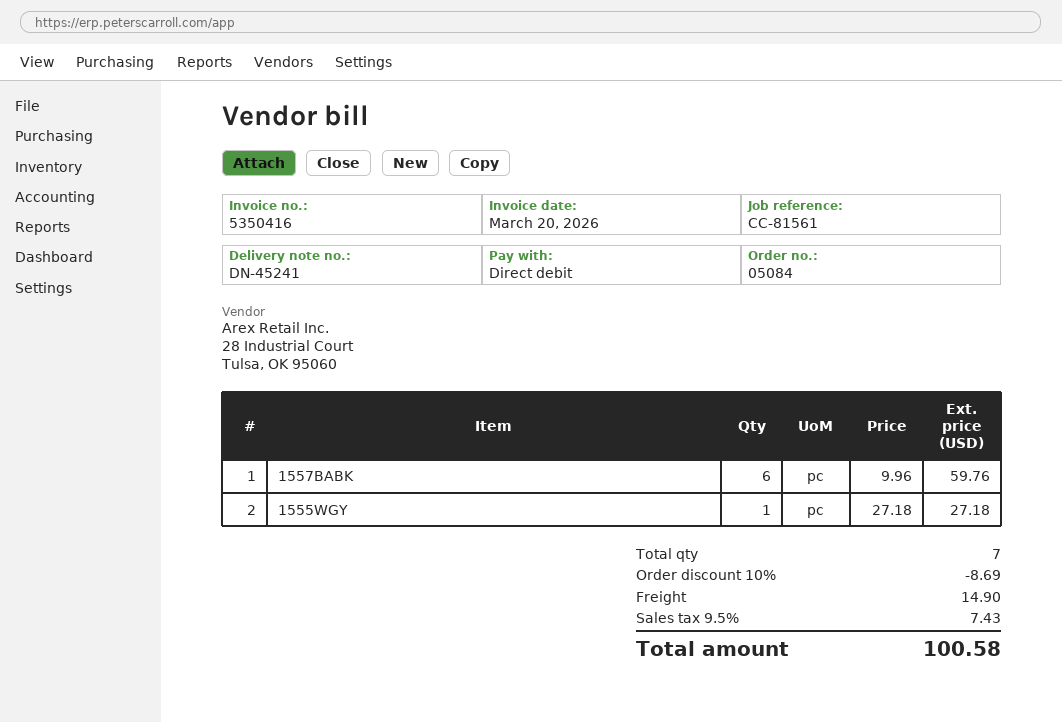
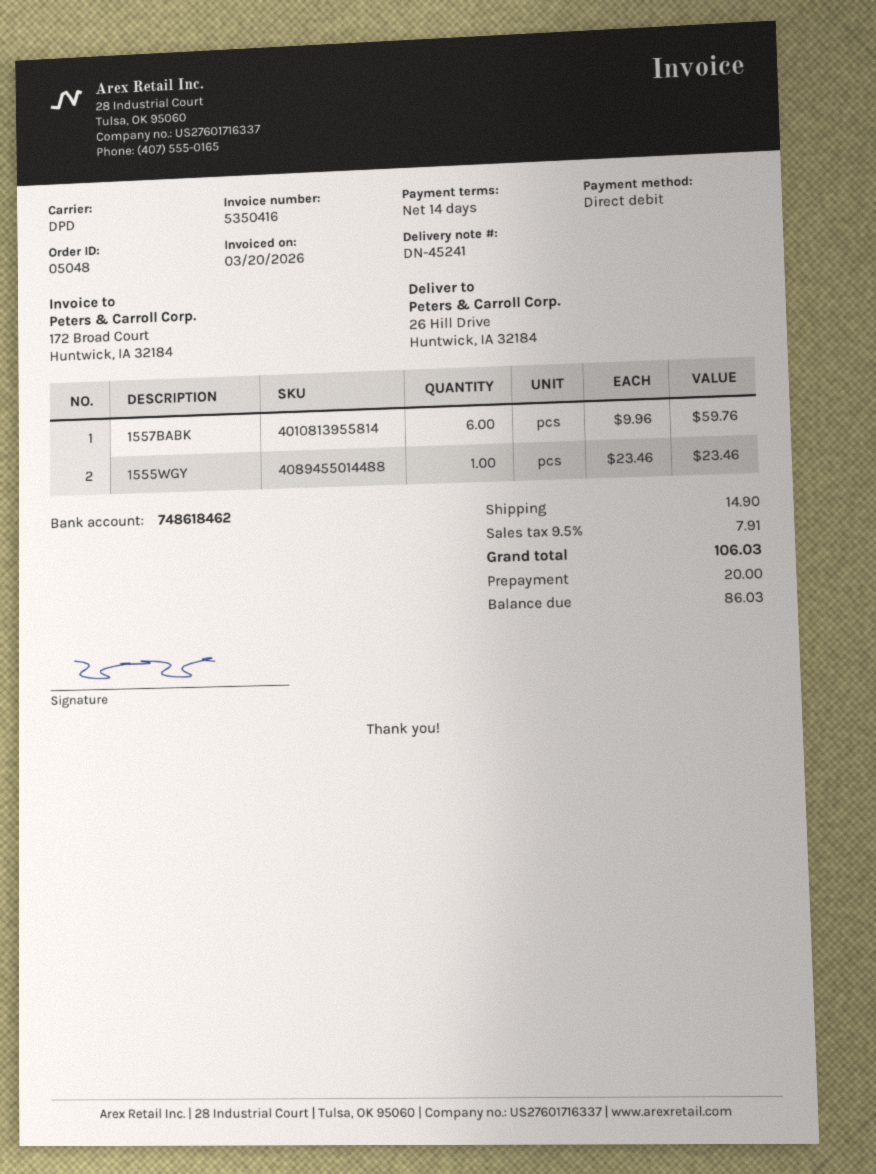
order number: 05084 -> 05048
1555WGY: 1 x 27.18 = 27.18 -> 1 x 23.46 = 23.46
discount: 10% = 8.69 -> none
tax: 9.5% = 7.43 -> 9.5% = 7.91
total: 100.58 -> 106.03

